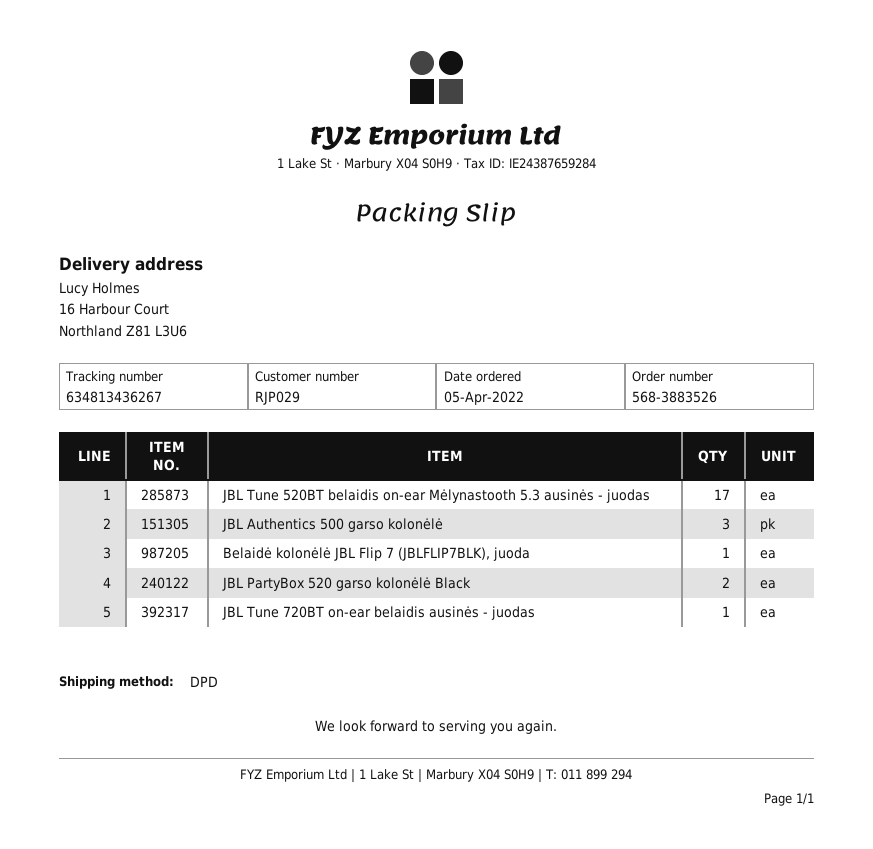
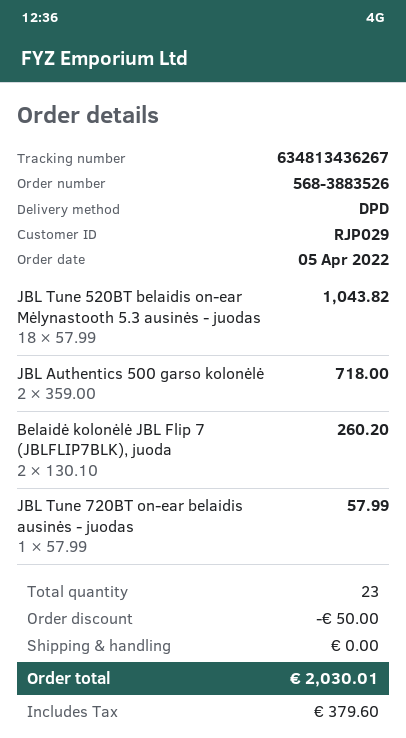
JBL Tune 520BT belaidis on-ear Mėlynastooth 5.3 ausinės - juodas: 17 -> 18
JBL Authentics 500 garso kolonėlė: 3 -> 2
Belaidė kolonėlė JBL Flip 7 (JBLFLIP7BLK), juoda: 1 -> 2
JBL PartyBox 520 garso kolonėlė Black: 2 -> none

